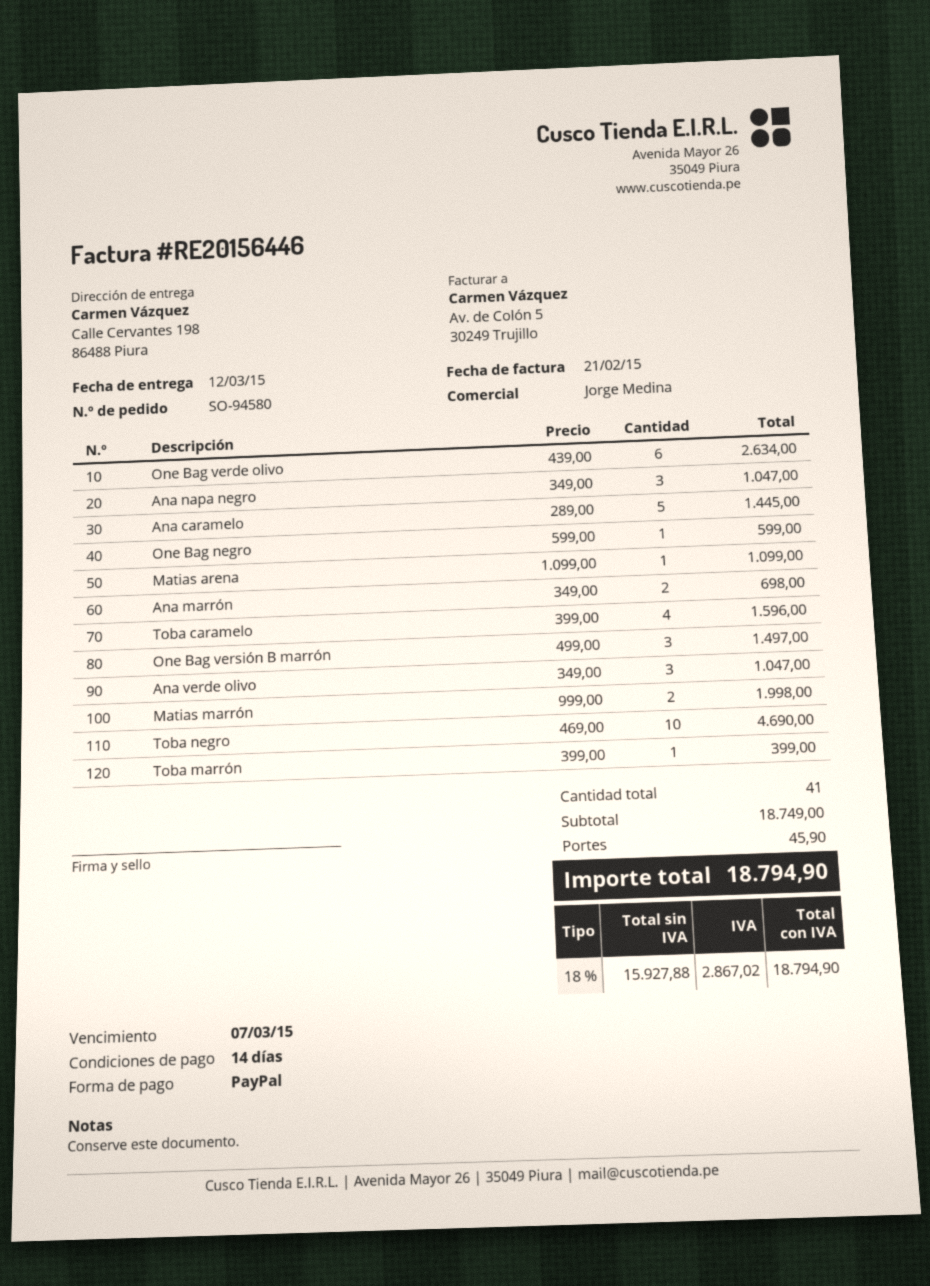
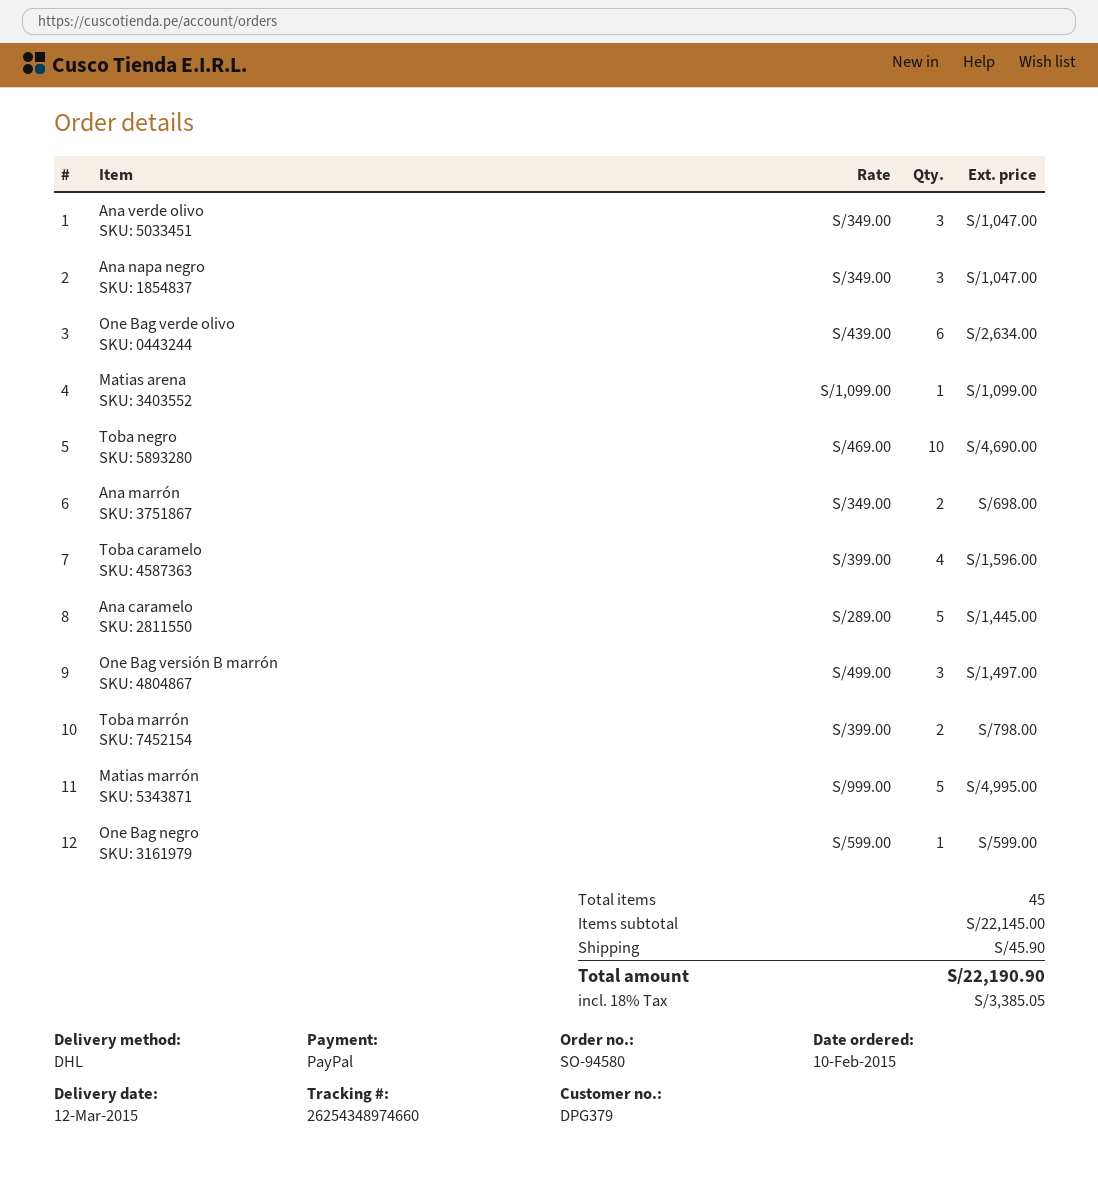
Matias marrón: 2 x 999.00 = 1998.00 -> 5 x 999.00 = 4995.00
Toba marrón: 1 x 399.00 = 399.00 -> 2 x 399.00 = 798.00
total quantity: 41 -> 45
subtotal: 18749.00 -> 22145.00
tax: 18% = 2867.02 -> 18% = 3385.05
total: 18794.90 -> 22190.90

